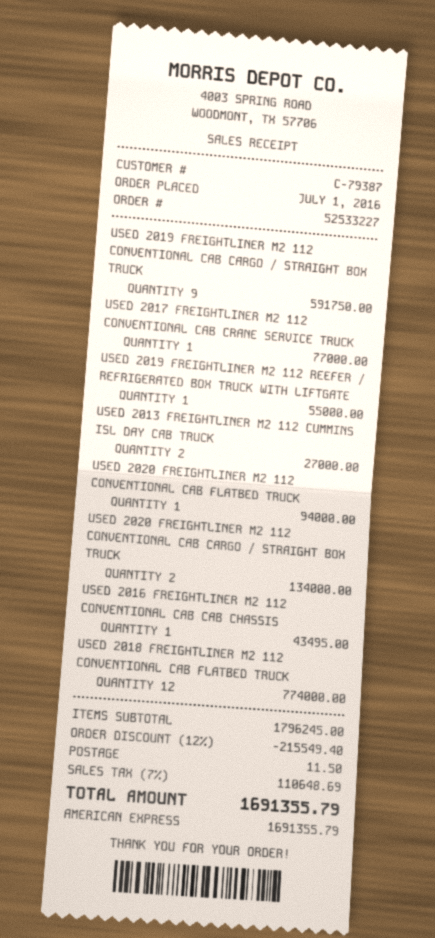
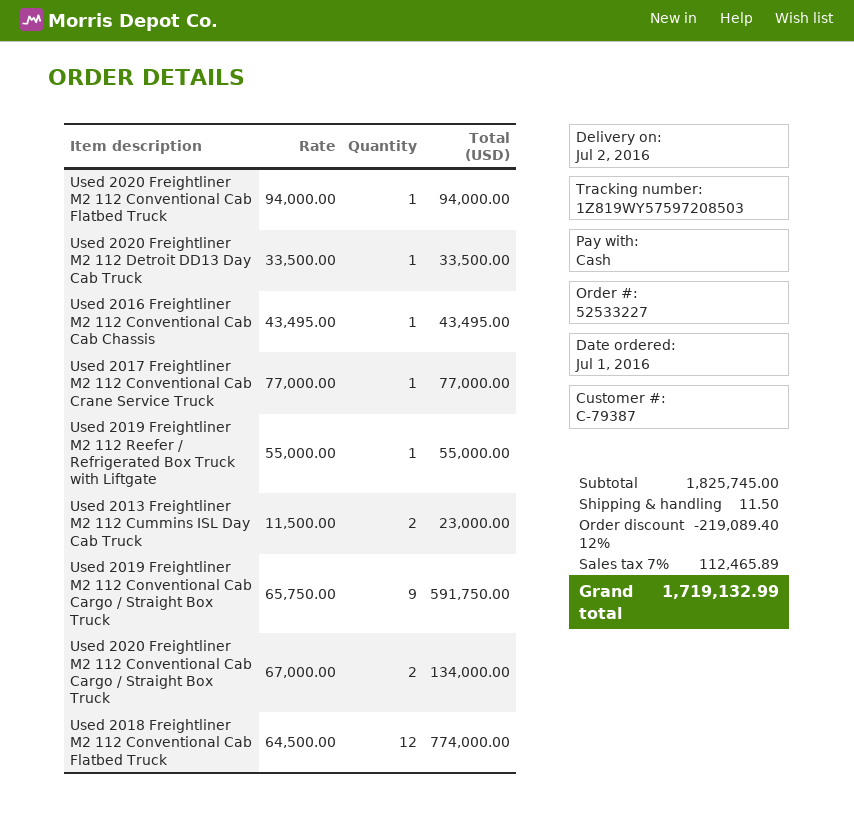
payment method: American Express -> cash
USED 2013 FREIGHTLINER M2 112 CUMMINS ISL DAY CAB TRUCK: 2 for 27000.00 -> 2 for 23000.00
Used 2020 Freightliner M2 112 Detroit DD13 Day Cab Truck: none -> 1 for 33500.00
subtotal: 1796245.00 -> 1825745.00
discount: 12% = 215549.40 -> 12% = 219089.40
tax: 7% = 110648.69 -> 7% = 112465.89
total: 1691355.79 -> 1719132.99

